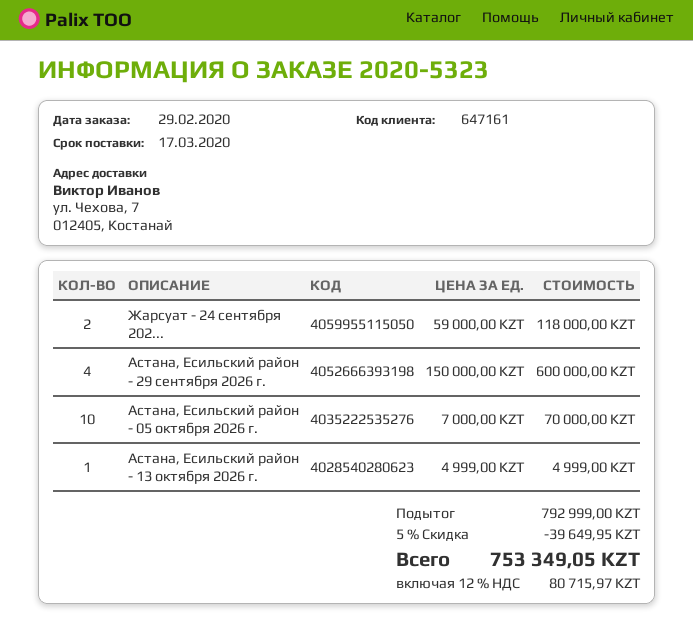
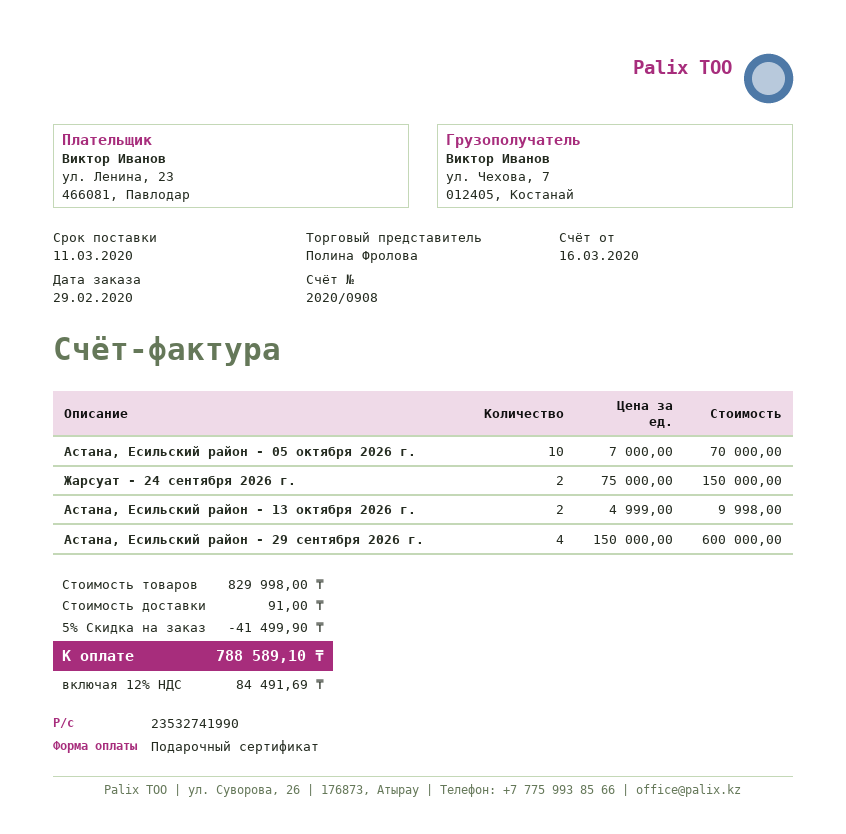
delivery date: 2020-03-17 -> 2020-03-11
Жарсуат - 24 сентября 202...: 2 x 59000.00 = 118000.00 -> 2 x 75000.00 = 150000.00
Астана, Есильский район - 13 октября 2026 г.: 1 x 4999.00 = 4999.00 -> 2 x 4999.00 = 9998.00
subtotal: 792999.00 -> 829998.00
discount: 5% = 39649.95 -> 5% = 41499.90
shipping: none -> 91.00
tax: 12% = 80715.97 -> 12% = 84491.69
total: 753349.05 -> 788589.10

